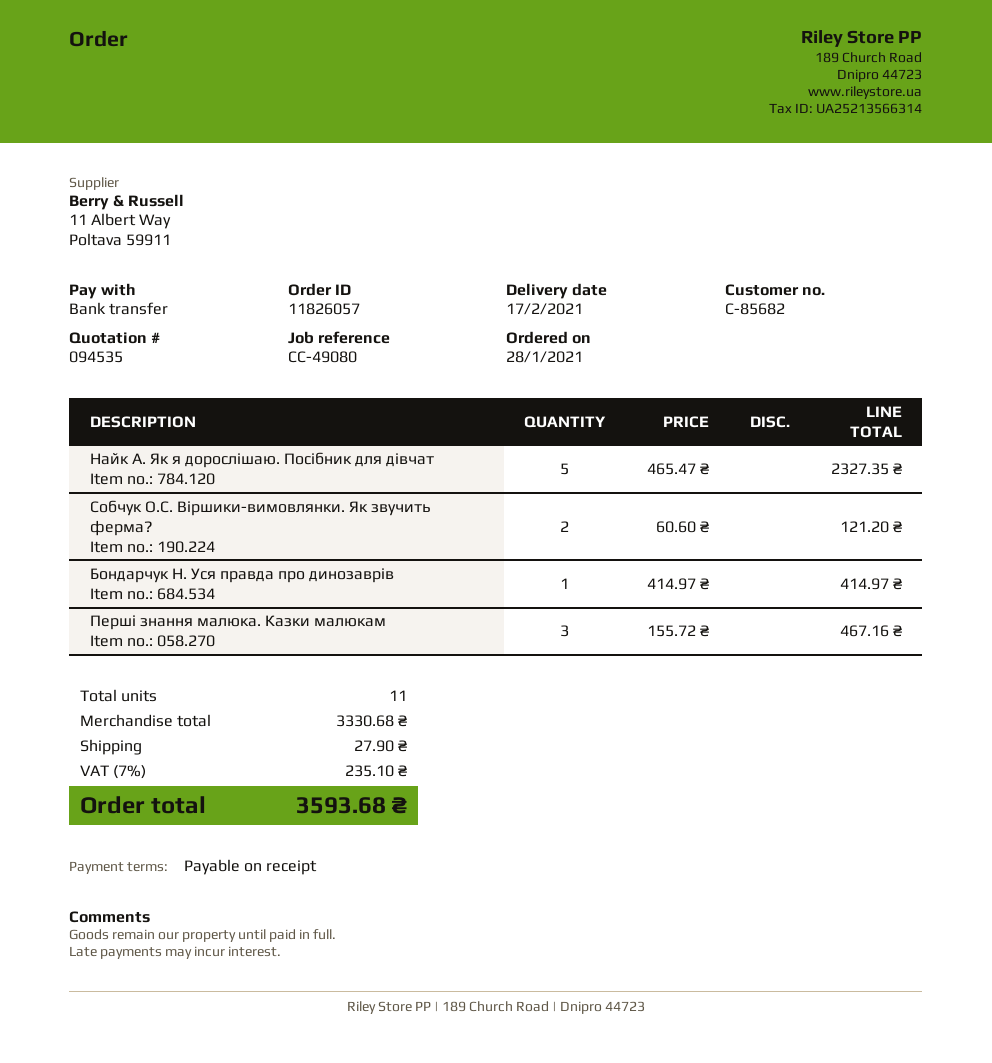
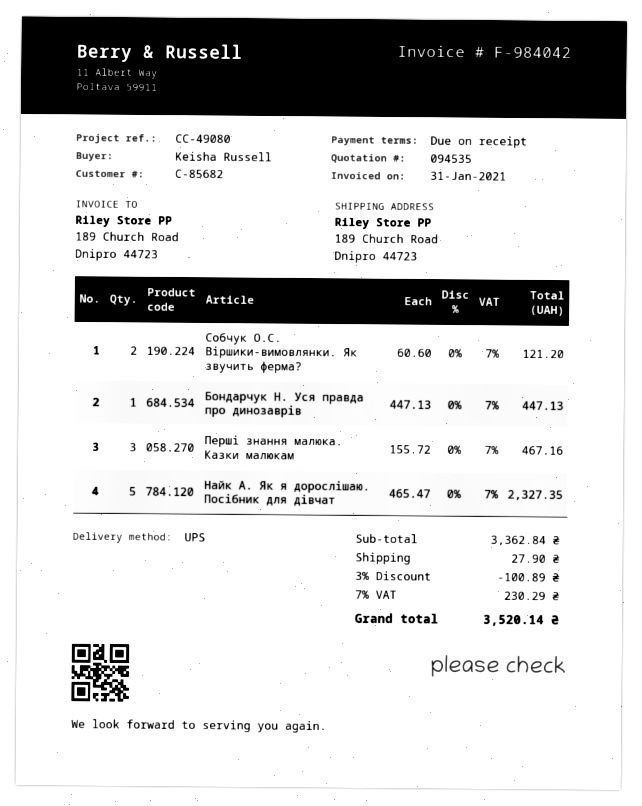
Бондарчук Н. Уся правда про динозаврів: 1 x 414.97 = 414.97 -> 1 x 447.13 = 447.13
subtotal: 3330.68 -> 3362.84
discount: none -> 3% = 100.89
tax: 7% = 235.10 -> 7% = 230.29
total: 3593.68 -> 3520.14

